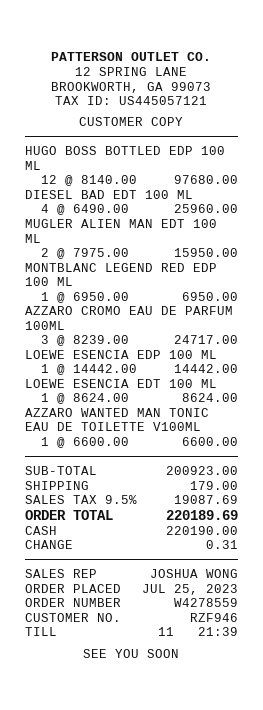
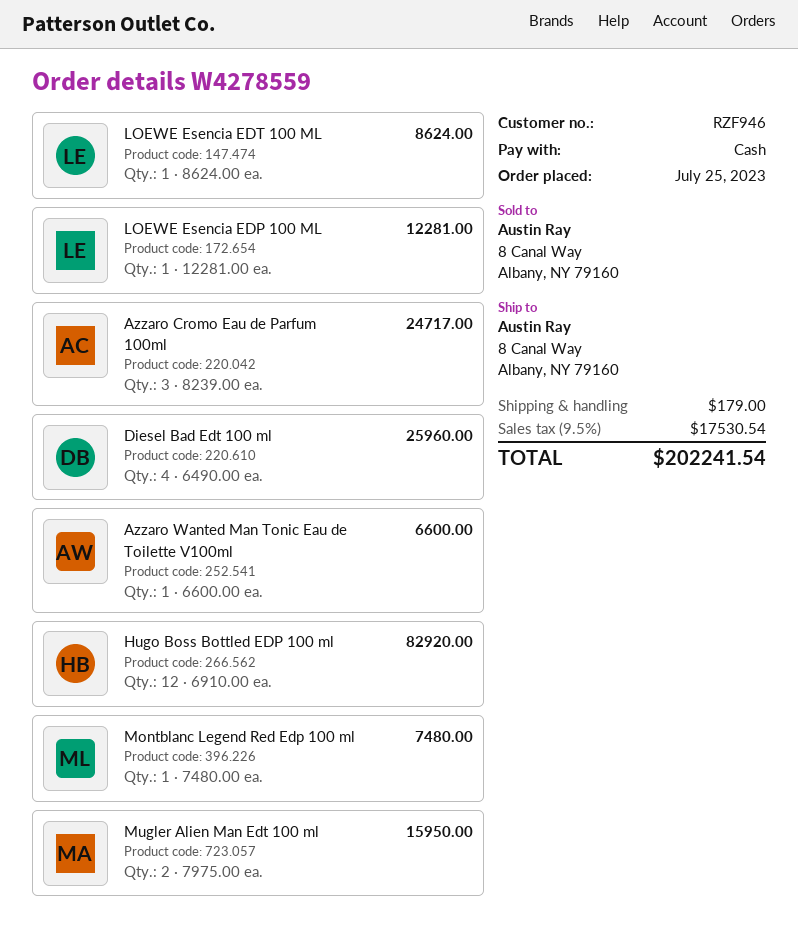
HUGO BOSS BOTTLED EDP 100 ML: 12 x 8140.00 = 97680.00 -> 12 x 6910.00 = 82920.00
MONTBLANC LEGEND RED EDP 100 ML: 1 x 6950.00 = 6950.00 -> 1 x 7480.00 = 7480.00
LOEWE ESENCIA EDP 100 ML: 1 x 14442.00 = 14442.00 -> 1 x 12281.00 = 12281.00
tax: 9.5% = 19087.69 -> 9.5% = 17530.54
total: 220189.69 -> 202241.54

